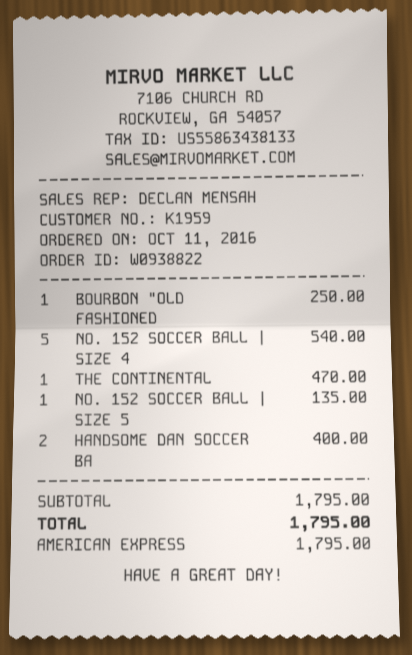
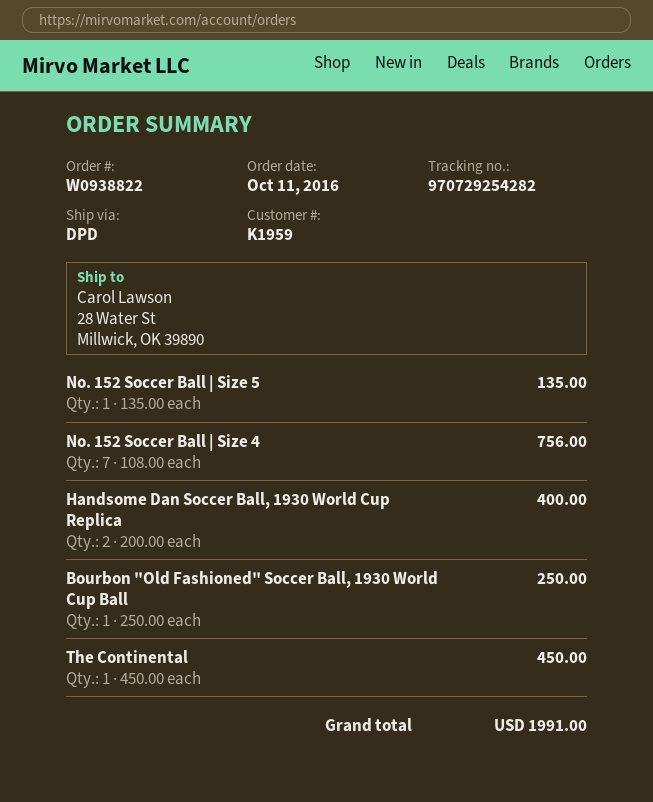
NO. 152 SOCCER BALL | SIZE 4: 5 for 540.00 -> 7 for 756.00
THE CONTINENTAL: 1 for 470.00 -> 1 for 450.00
total: 1795.00 -> 1991.00

